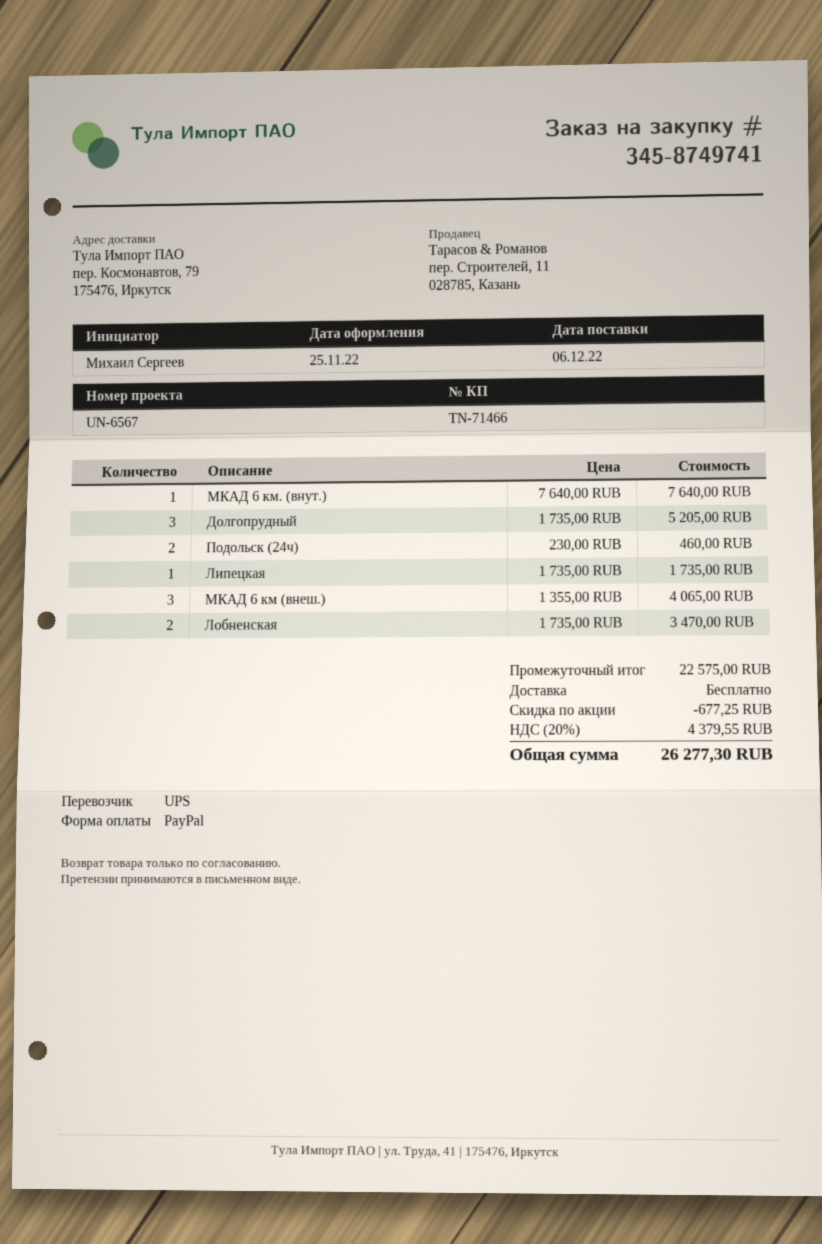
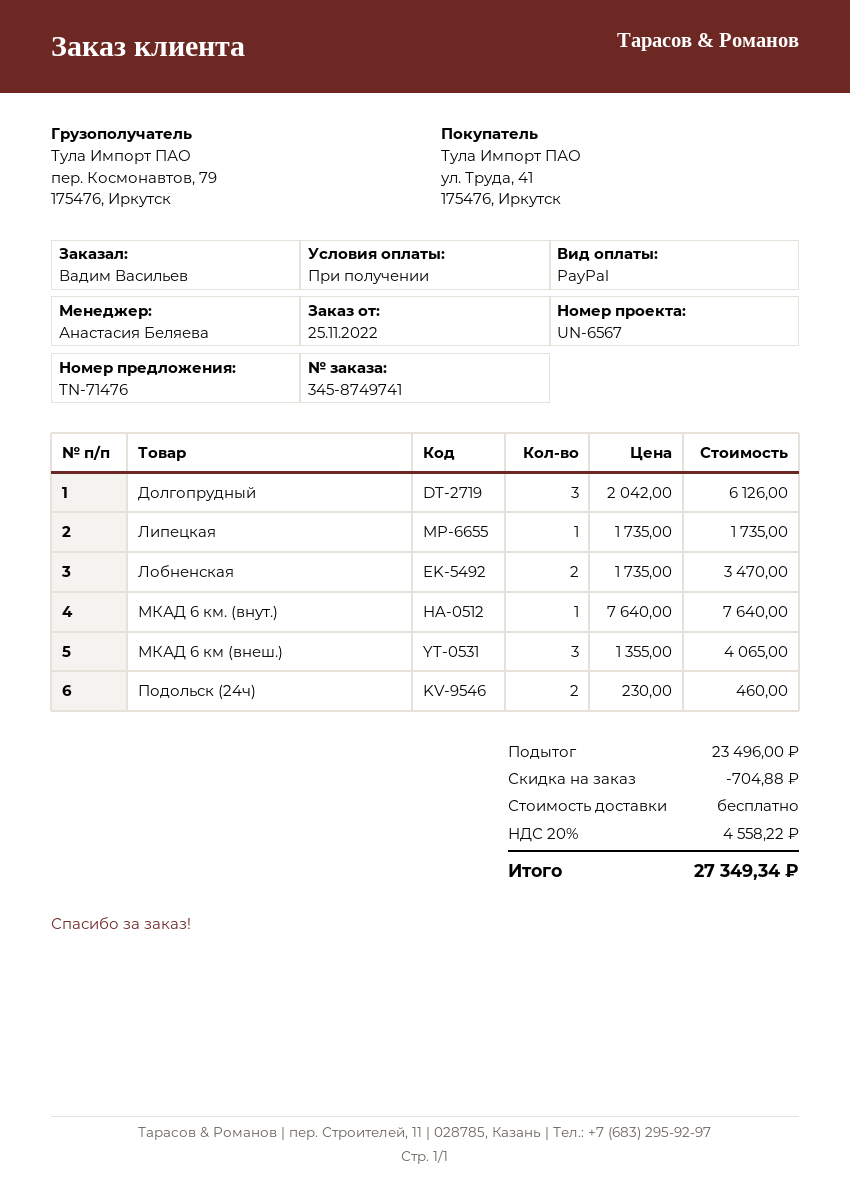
quote number: TN-71466 -> TN-71476
ordered by: Михаил Сергеев -> Вадим Васильев
Долгопрудный: 3 x 1735.00 = 5205.00 -> 3 x 2042.00 = 6126.00
subtotal: 22575.00 -> 23496.00
discount: 677.25 -> 704.88
tax: 20% = 4379.55 -> 20% = 4558.22
total: 26277.30 -> 27349.34

